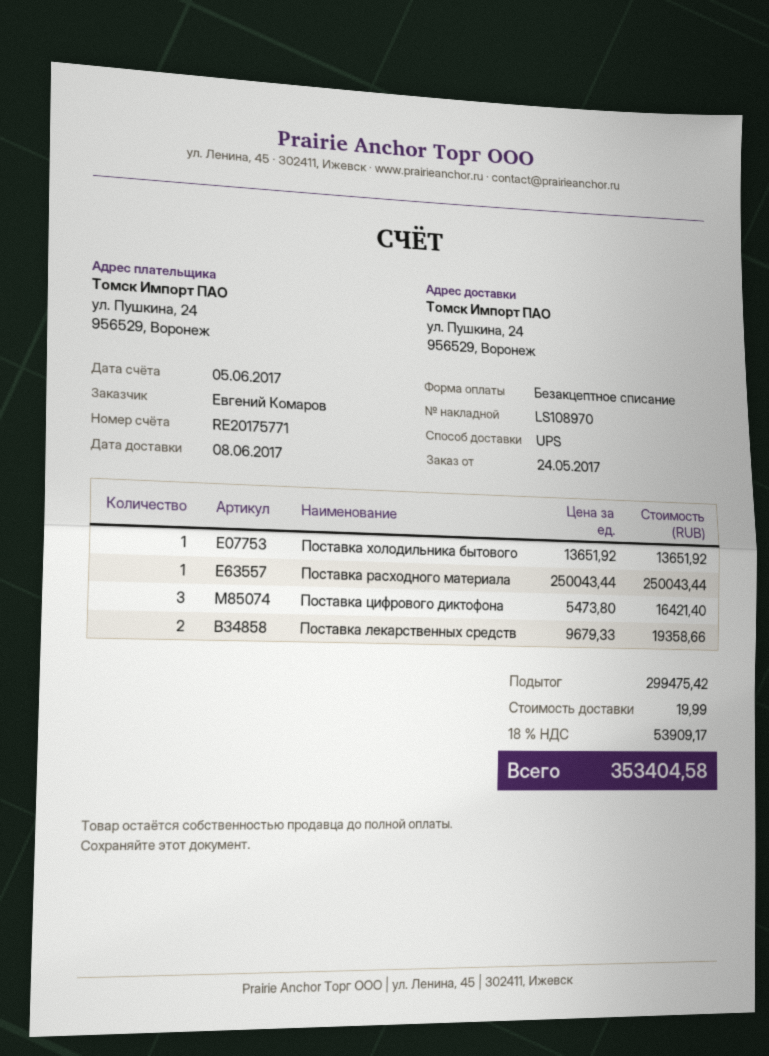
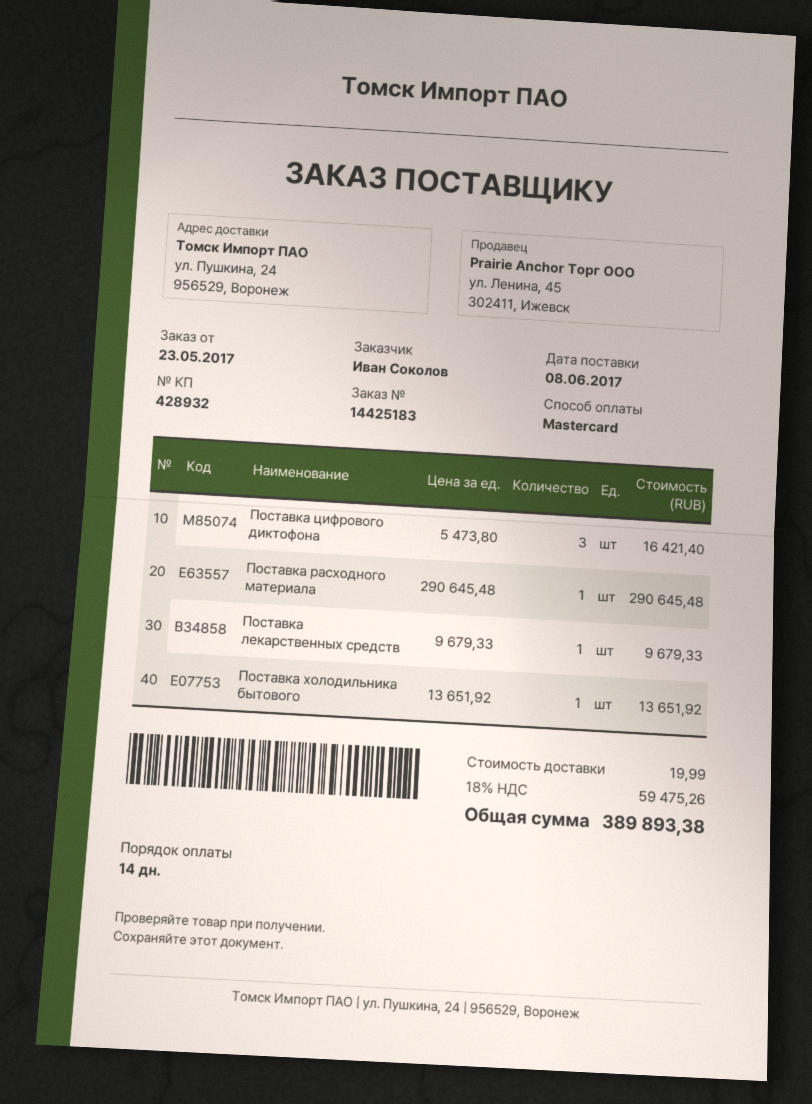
order date: 2017-05-24 -> 2017-05-23
ordered by: Евгений Комаров -> Иван Соколов
payment method: direct debit -> Mastercard
Поставка расходного материала: 1 x 250043.44 = 250043.44 -> 1 x 290645.48 = 290645.48
Поставка лекарственных средств: 2 x 9679.33 = 19358.66 -> 1 x 9679.33 = 9679.33
tax: 18% = 53909.17 -> 18% = 59475.26
total: 353404.58 -> 389893.38

